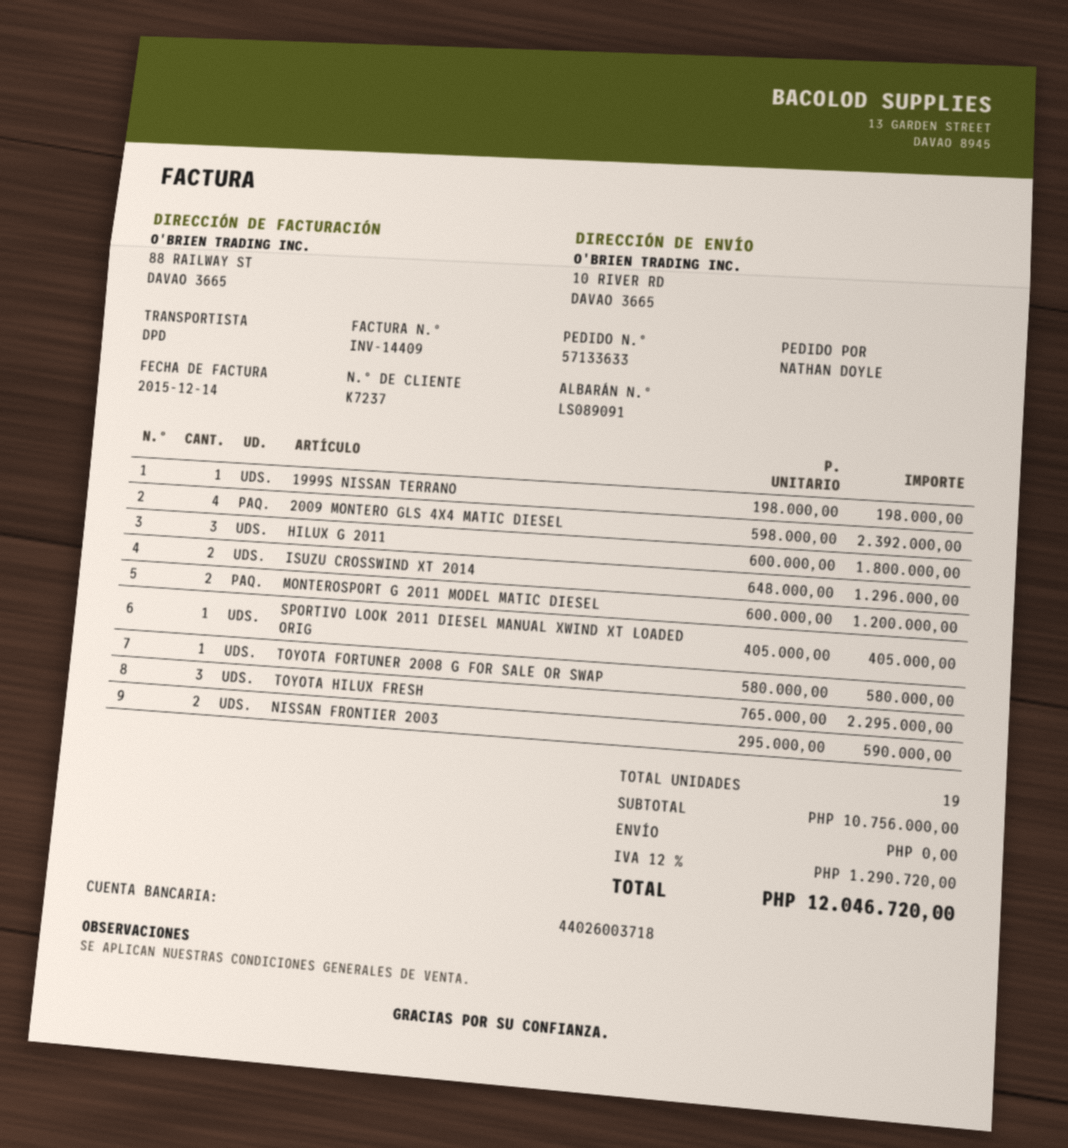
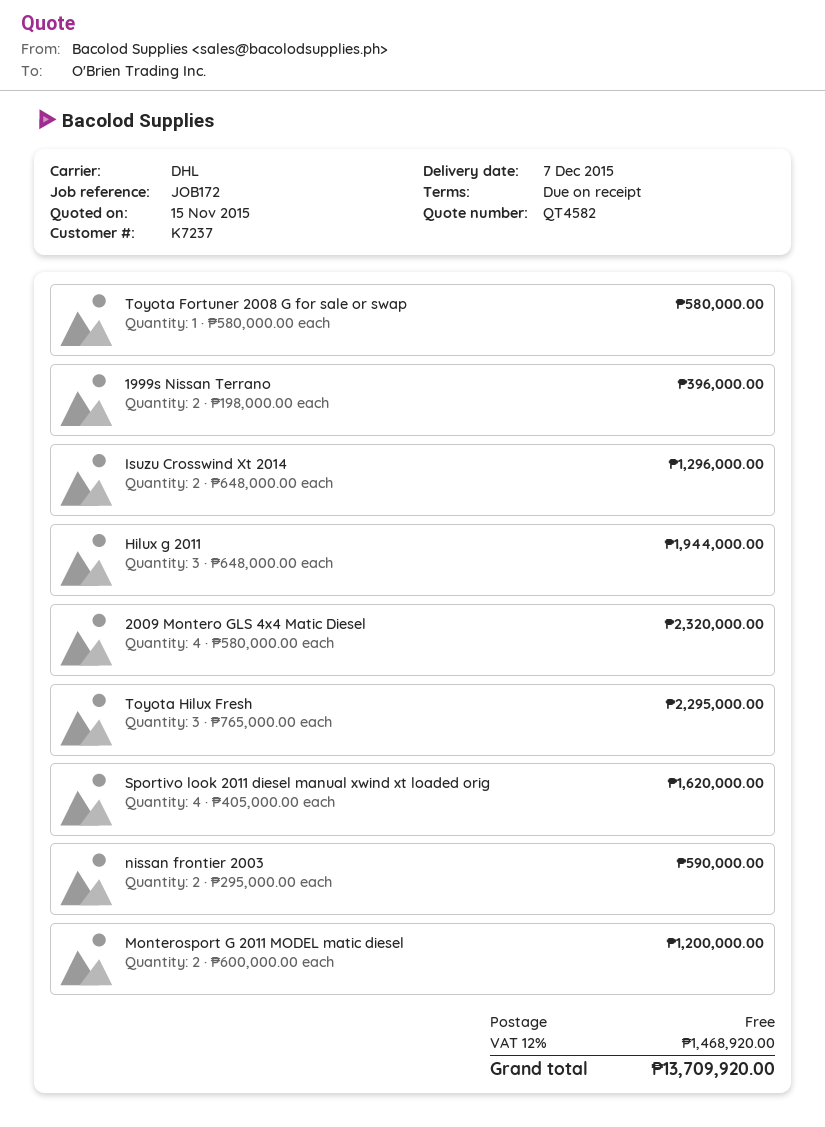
shipping method: DPD -> DHL
1999S NISSAN TERRANO: 1 x 198000.00 = 198000.00 -> 2 x 198000.00 = 396000.00
2009 MONTERO GLS 4X4 MATIC DIESEL: 4 x 598000.00 = 2392000.00 -> 4 x 580000.00 = 2320000.00
HILUX G 2011: 3 x 600000.00 = 1800000.00 -> 3 x 648000.00 = 1944000.00
SPORTIVO LOOK 2011 DIESEL MANUAL XWIND XT LOADED ORIG: 1 x 405000.00 = 405000.00 -> 4 x 405000.00 = 1620000.00
tax: 12% = 1290720.00 -> 12% = 1468920.00
total: 12046720.00 -> 13709920.00

